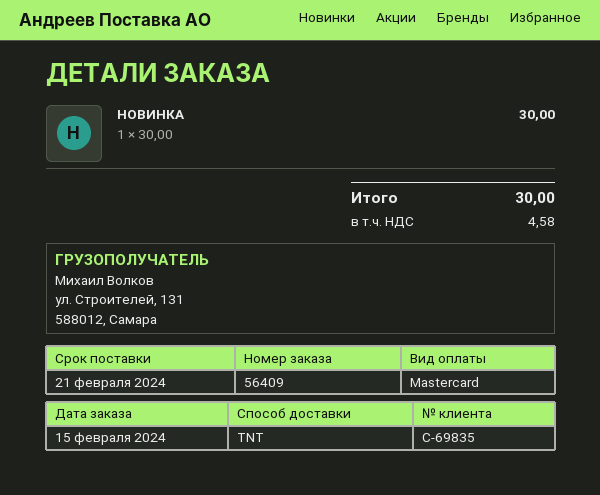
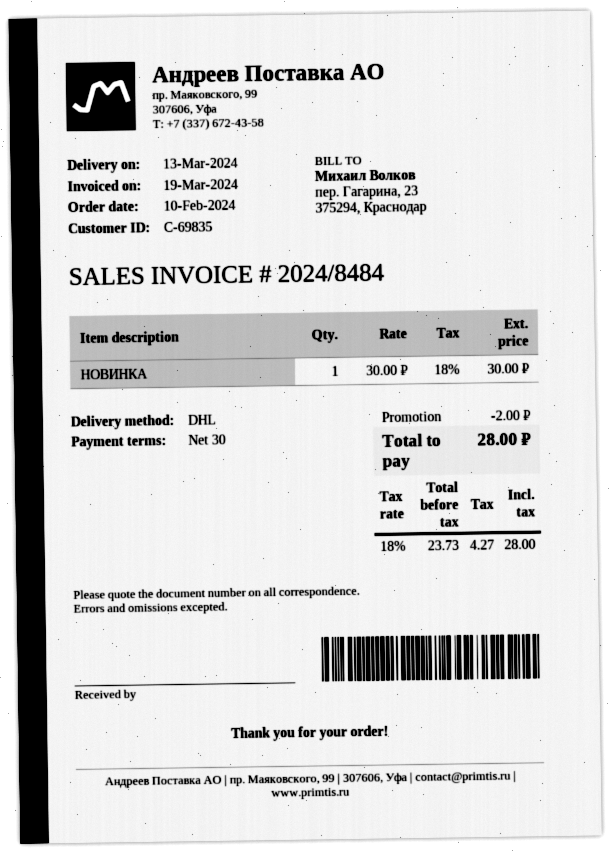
order date: 2024-02-15 -> 2024-02-10
delivery date: 2024-02-21 -> 2024-03-13
shipping method: TNT -> DHL
discount: none -> 2.00
tax: 4.58 -> 4.27
total: 30.00 -> 28.00

